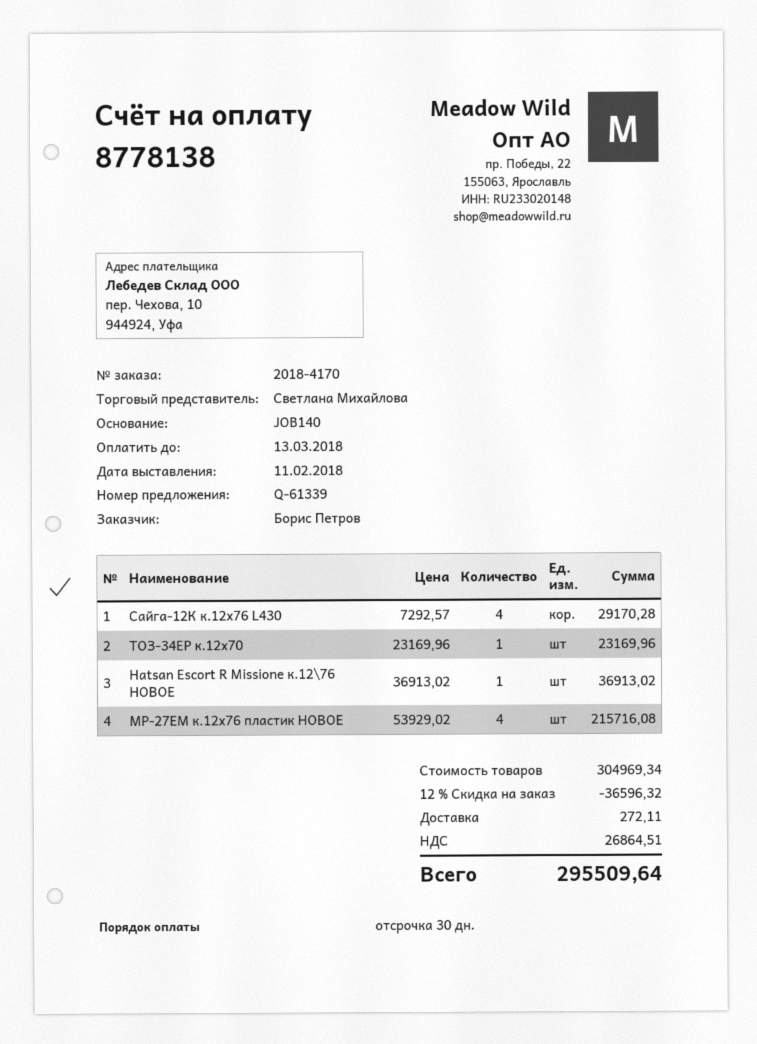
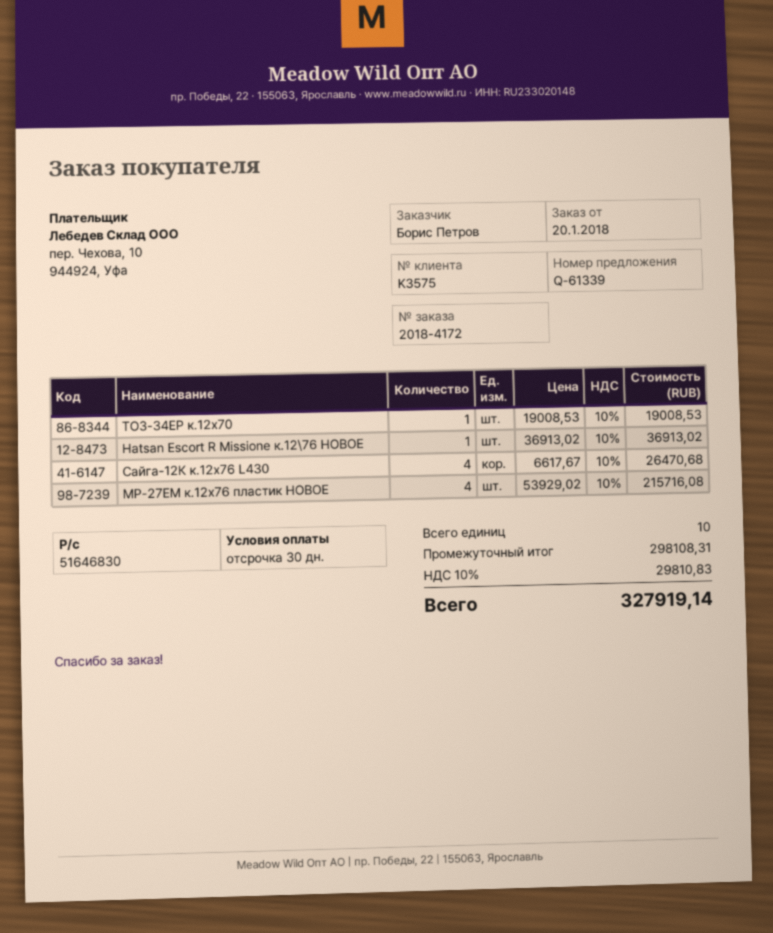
order number: 2018-4170 -> 2018-4172
Сайга-12К к.12х76 L430: 4 x 7292.57 = 29170.28 -> 4 x 6617.67 = 26470.68
ТОЗ-34ЕР к.12х70: 1 x 23169.96 = 23169.96 -> 1 x 19008.53 = 19008.53
subtotal: 304969.34 -> 298108.31
discount: 12% = 36596.32 -> none
shipping: 272.11 -> none
tax: 26864.51 -> 29810.83
total: 295509.64 -> 327919.14

